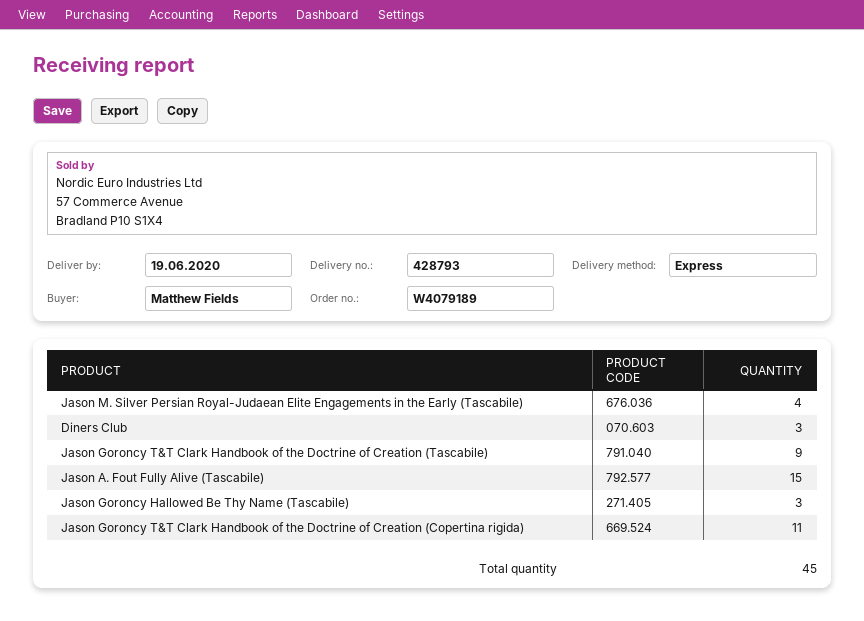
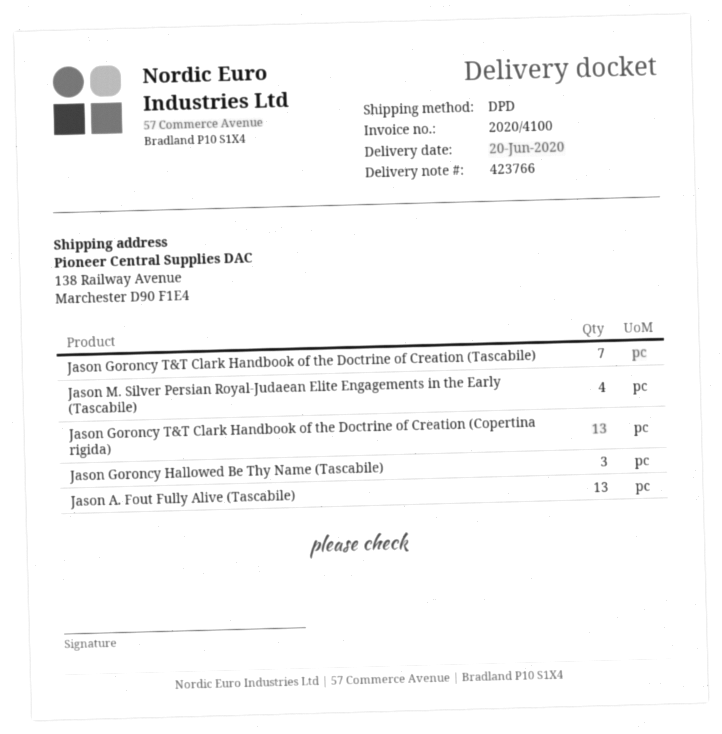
delivery note number: 428793 -> 423766
delivery date: 2020-06-19 -> 2020-06-20
shipping method: express -> DPD
Diners Club: 3 -> none
Jason Goroncy T&T Clark Handbook of the Doctrine of Creation (Tascabile): 9 -> 7
Jason A. Fout Fully Alive (Tascabile): 15 -> 13
Jason Goroncy T&T Clark Handbook of the Doctrine of Creation (Copertina rigida): 11 -> 13

